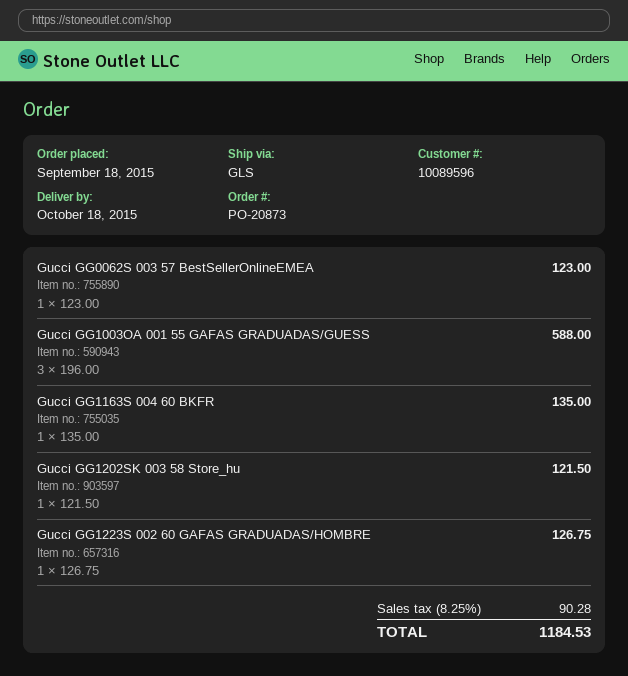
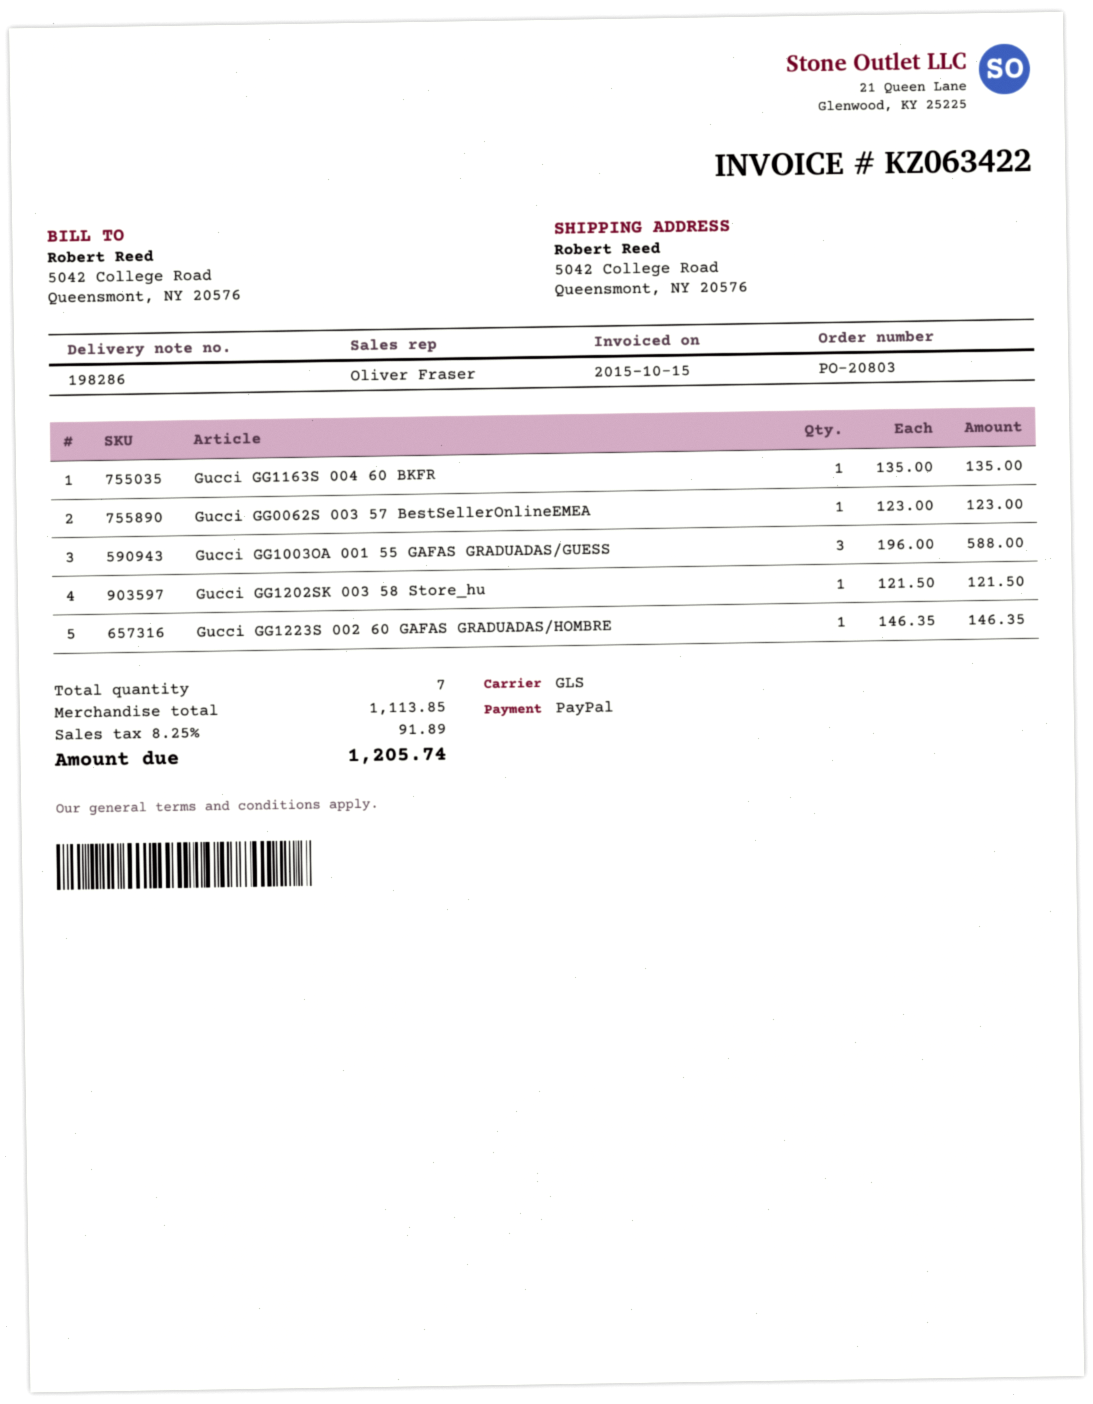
order number: PO-20873 -> PO-20803
Gucci GG1223S 002 60 GAFAS GRADUADAS/HOMBRE: 1 x 126.75 = 126.75 -> 1 x 146.35 = 146.35
tax: 8.25% = 90.28 -> 8.25% = 91.89
total: 1184.53 -> 1205.74

